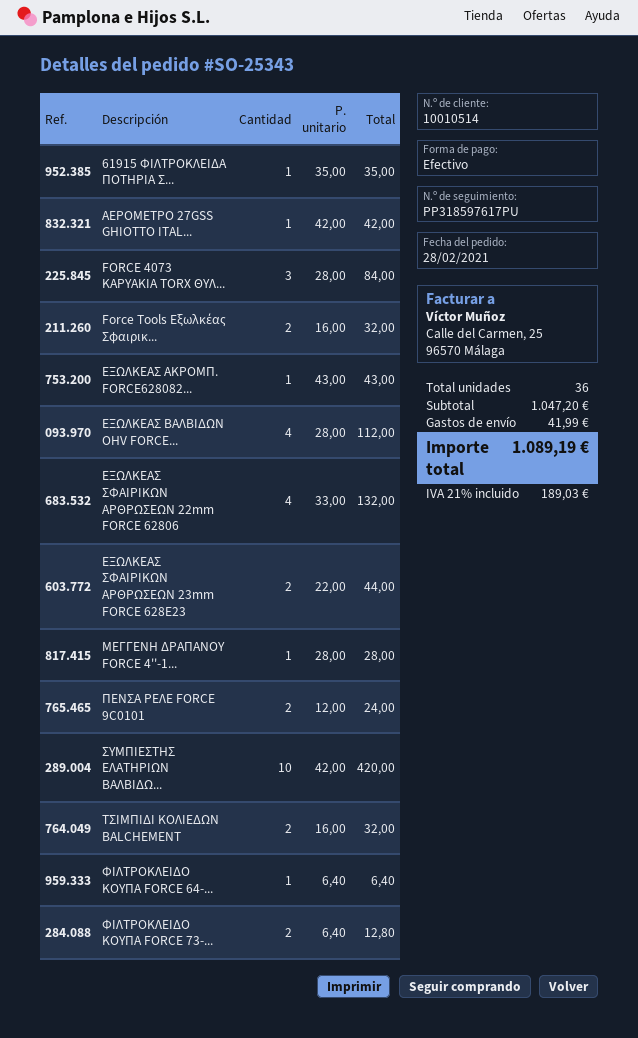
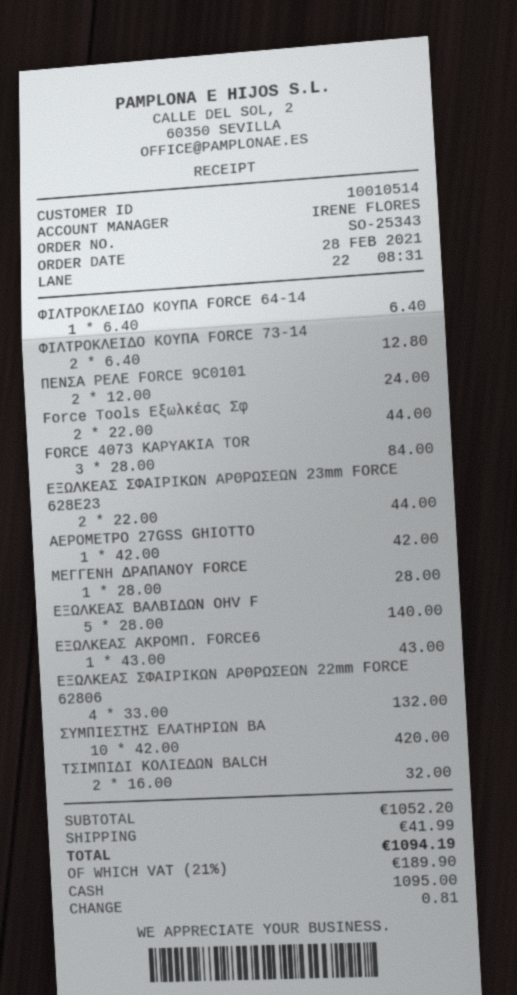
61915 ΦΙΛΤΡΟΚΛΕΙΔΑ ΠΟΤΗΡΙΑ Σ...: 1 x 35.00 = 35.00 -> none
Force Tools Εξωλκέας Σφαιρικ...: 2 x 16.00 = 32.00 -> 2 x 22.00 = 44.00
ΕΞΩΛΚΕΑΣ ΒΑΛΒΙΔΩΝ ΟΗV FORCE...: 4 x 28.00 = 112.00 -> 5 x 28.00 = 140.00
subtotal: 1047.20 -> 1052.20
tax: 21% = 189.03 -> 21% = 189.90
total: 1089.19 -> 1094.19

